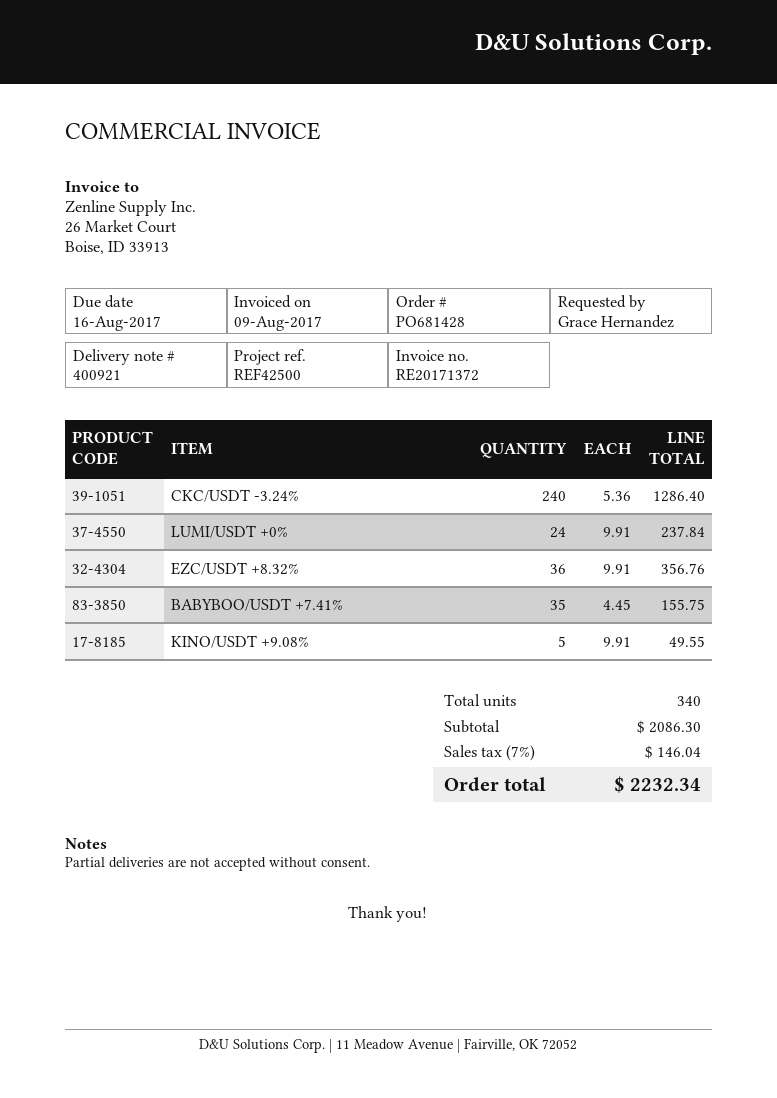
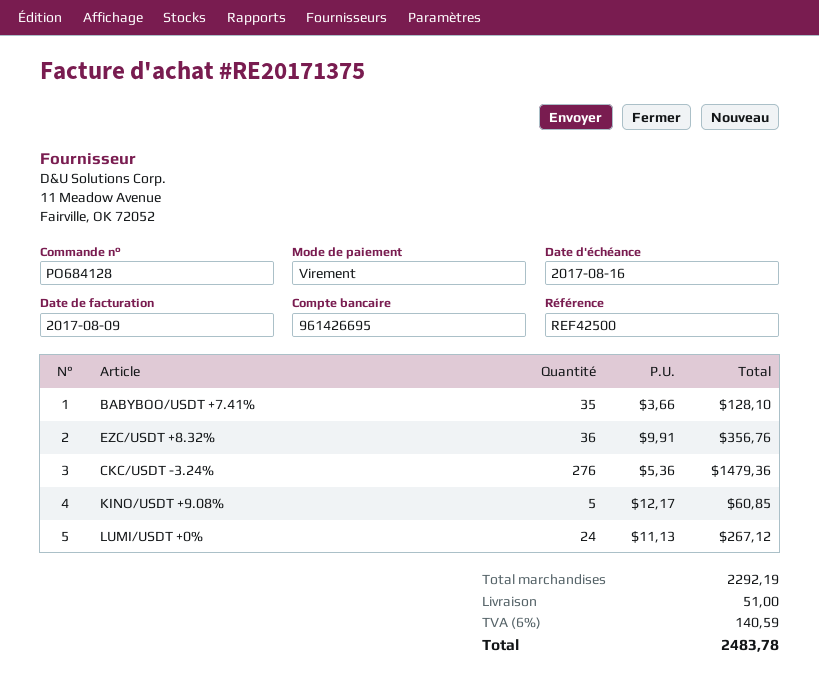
order number: PO681428 -> PO684128
invoice number: RE20171372 -> RE20171375
CKC/USDT -3.24%: 240 x 5.36 = 1286.40 -> 276 x 5.36 = 1479.36
LUMI/USDT +0%: 24 x 9.91 = 237.84 -> 24 x 11.13 = 267.12
BABYBOO/USDT +7.41%: 35 x 4.45 = 155.75 -> 35 x 3.66 = 128.10
KINO/USDT +9.08%: 5 x 9.91 = 49.55 -> 5 x 12.17 = 60.85
subtotal: 2086.30 -> 2292.19
shipping: none -> 51.00
tax: 7% = 146.04 -> 6% = 140.59
total: 2232.34 -> 2483.78

